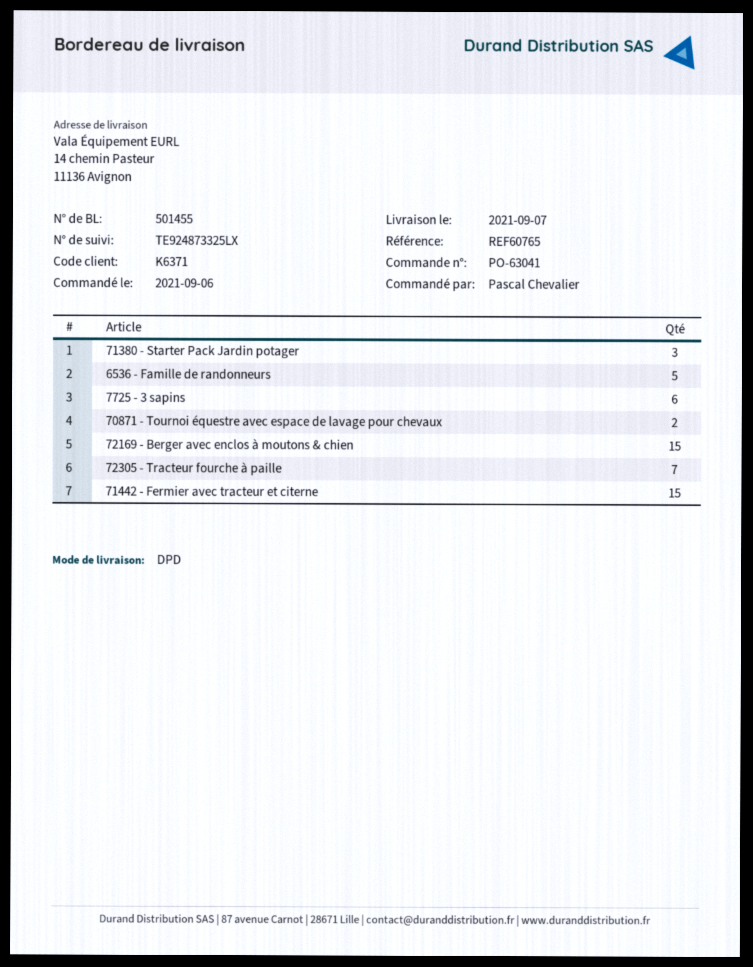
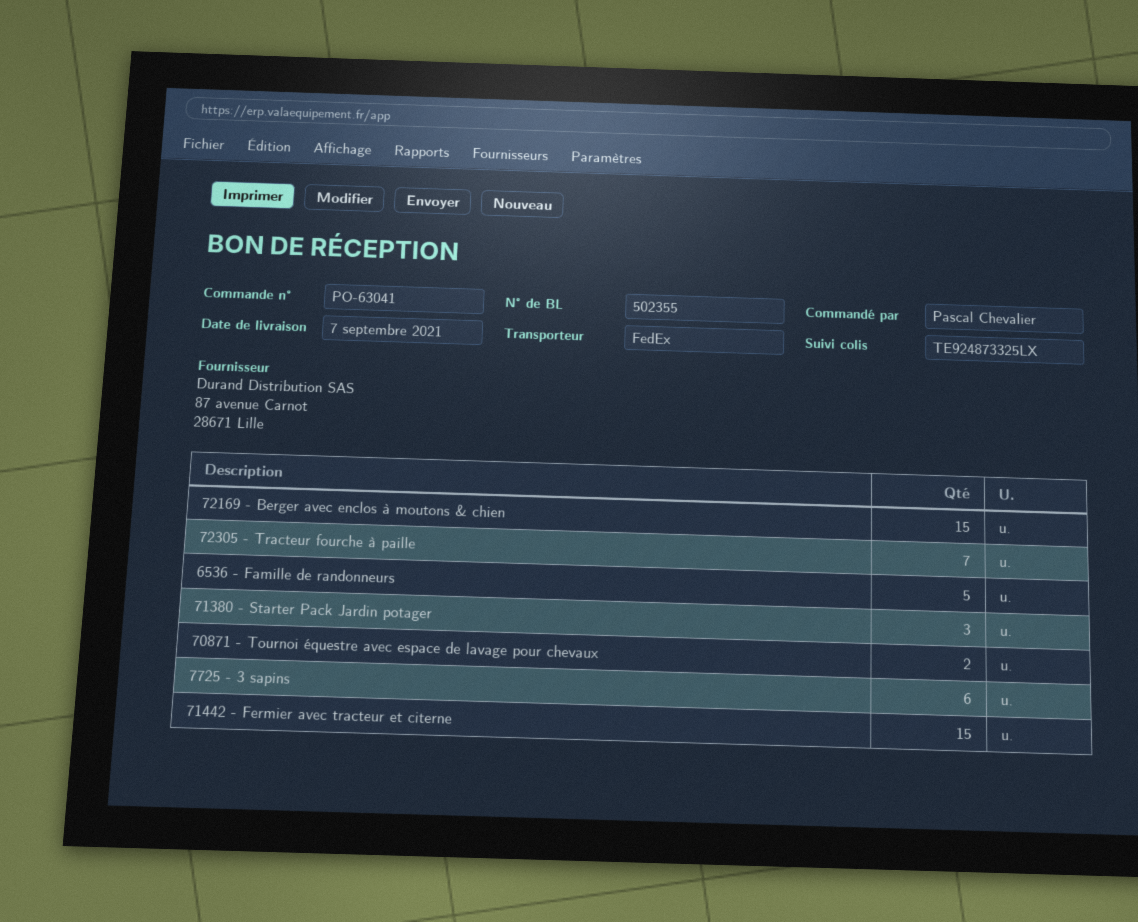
delivery note number: 501455 -> 502355
shipping method: DPD -> FedEx

